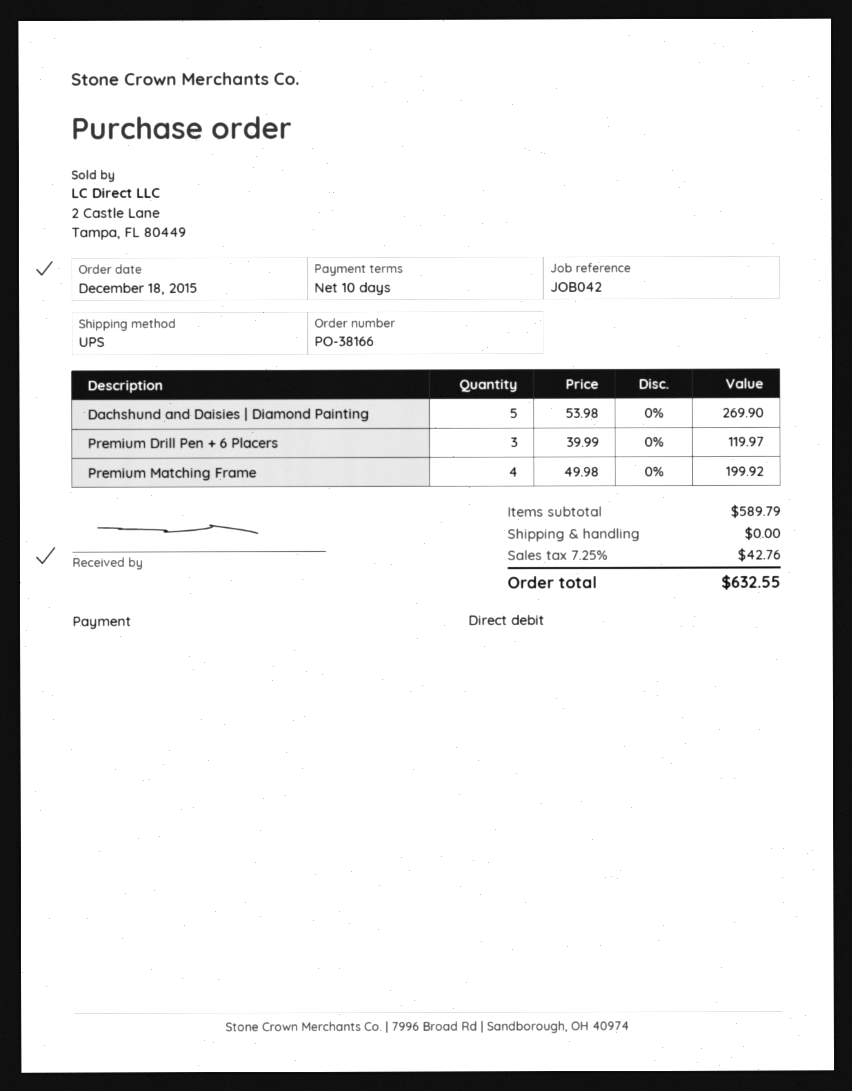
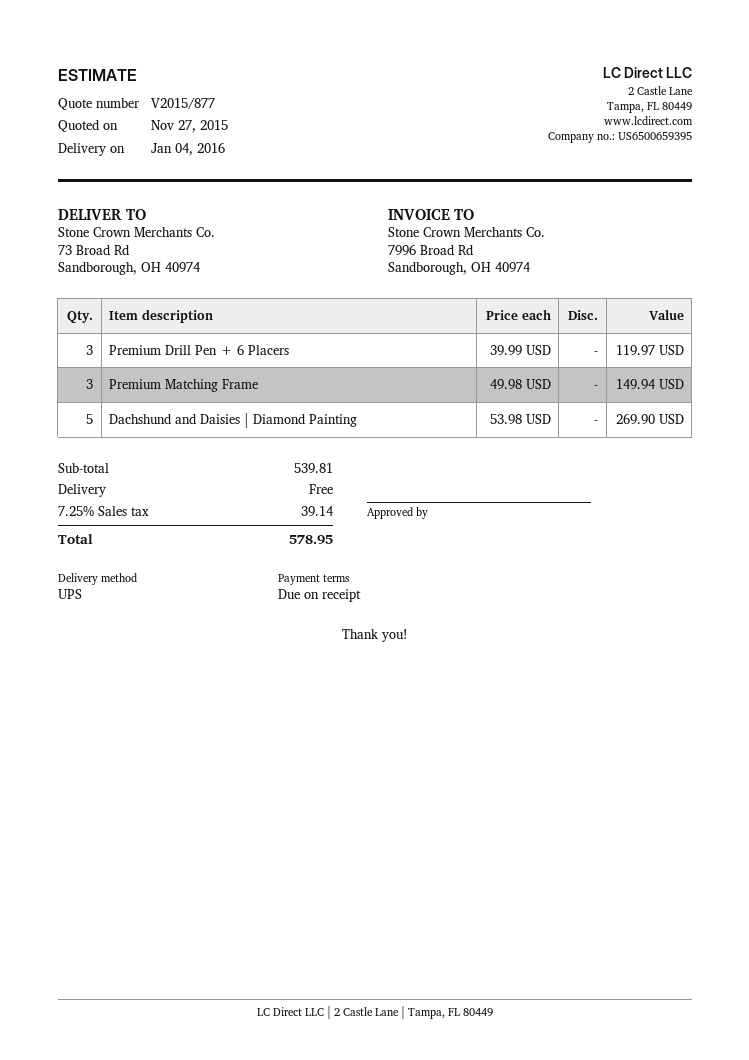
payment terms: 10 days -> on receipt
Premium Matching Frame: 4 x 49.98 = 199.92 -> 3 x 49.98 = 149.94
subtotal: 589.79 -> 539.81
tax: 7.25% = 42.76 -> 7.25% = 39.14
total: 632.55 -> 578.95

